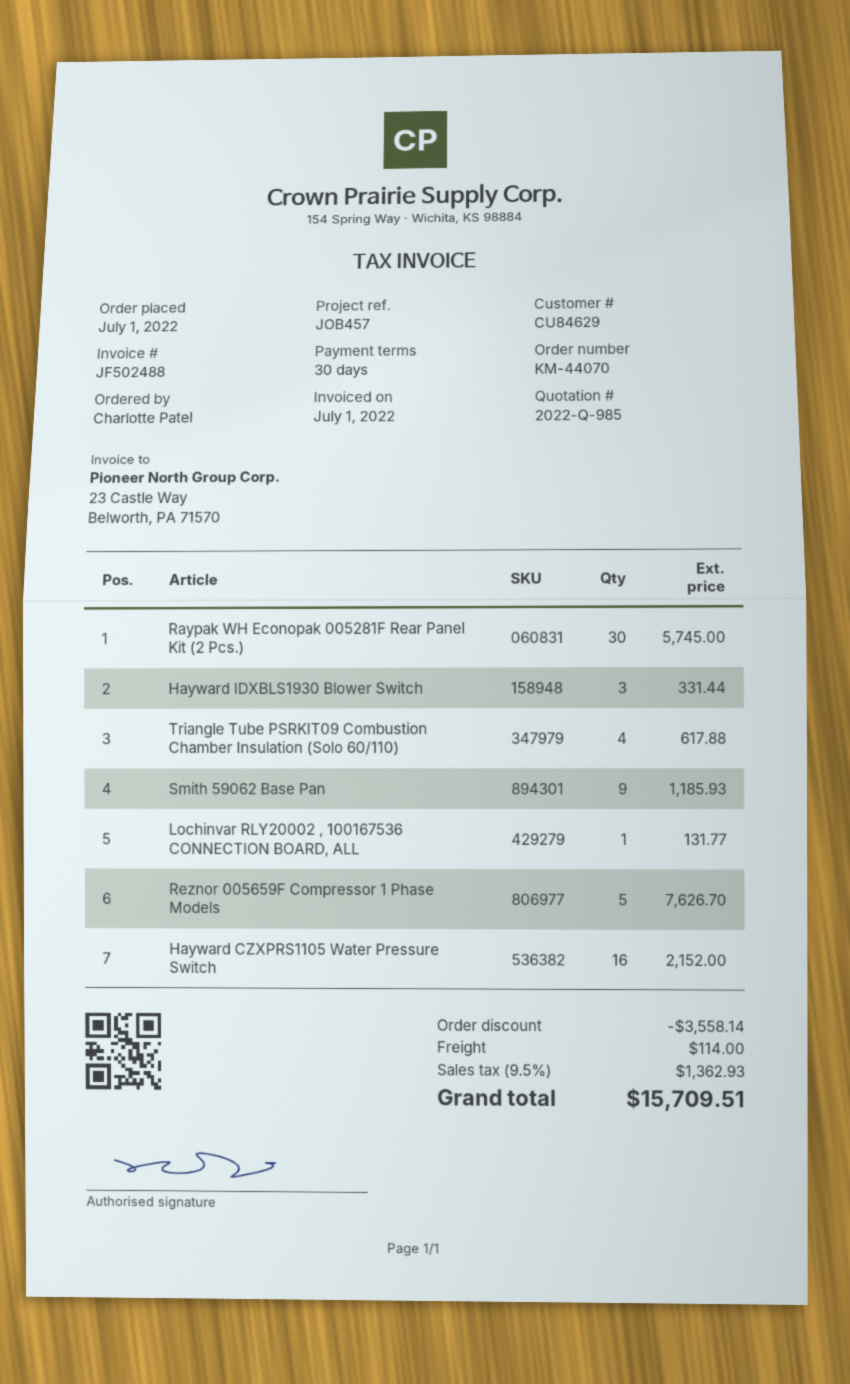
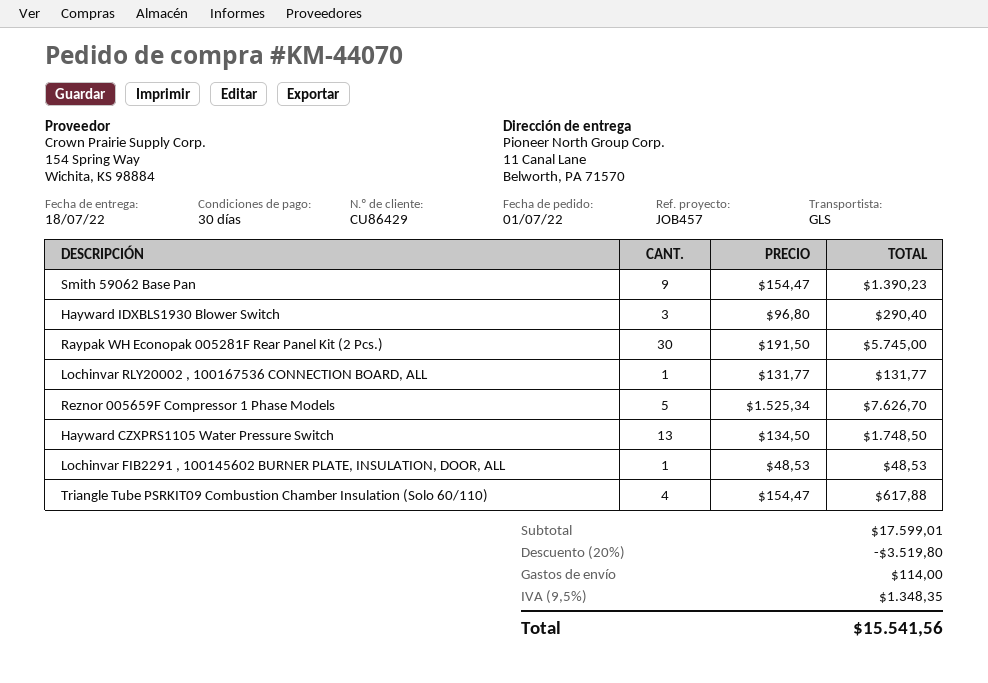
customer number: CU84629 -> CU86429
Hayward IDXBLS1930 Blower Switch: 3 for 331.44 -> 3 for 290.40
Smith 59062 Base Pan: 9 for 1185.93 -> 9 for 1390.23
Hayward CZXPRS1105 Water Pressure Switch: 16 for 2152.00 -> 13 for 1748.50
Lochinvar FIB2291 , 100145602 BURNER PLATE, INSULATION, DOOR, ALL: none -> 1 for 48.53
discount: 3558.14 -> 3519.80
tax: 9.5% = 1362.93 -> 9.5% = 1348.35
total: 15709.51 -> 15541.56

